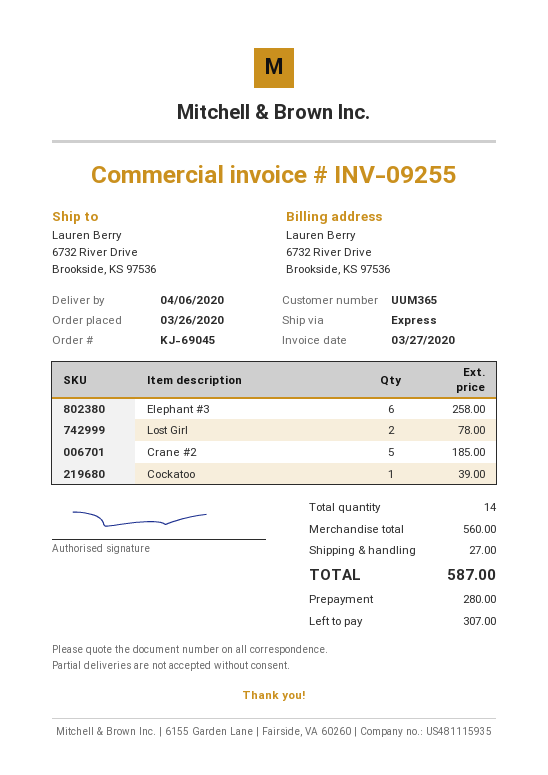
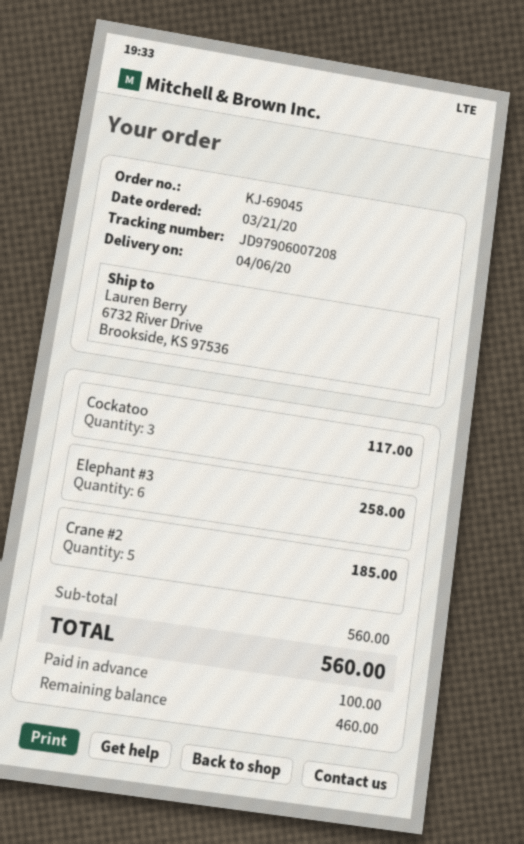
order date: 2020-03-26 -> 2020-03-21
Lost Girl: 2 for 78.00 -> none
Cockatoo: 1 for 39.00 -> 3 for 117.00
shipping: 27.00 -> none
total: 587.00 -> 560.00
deposit: 280.00 -> 100.00
balance: 307.00 -> 460.00

